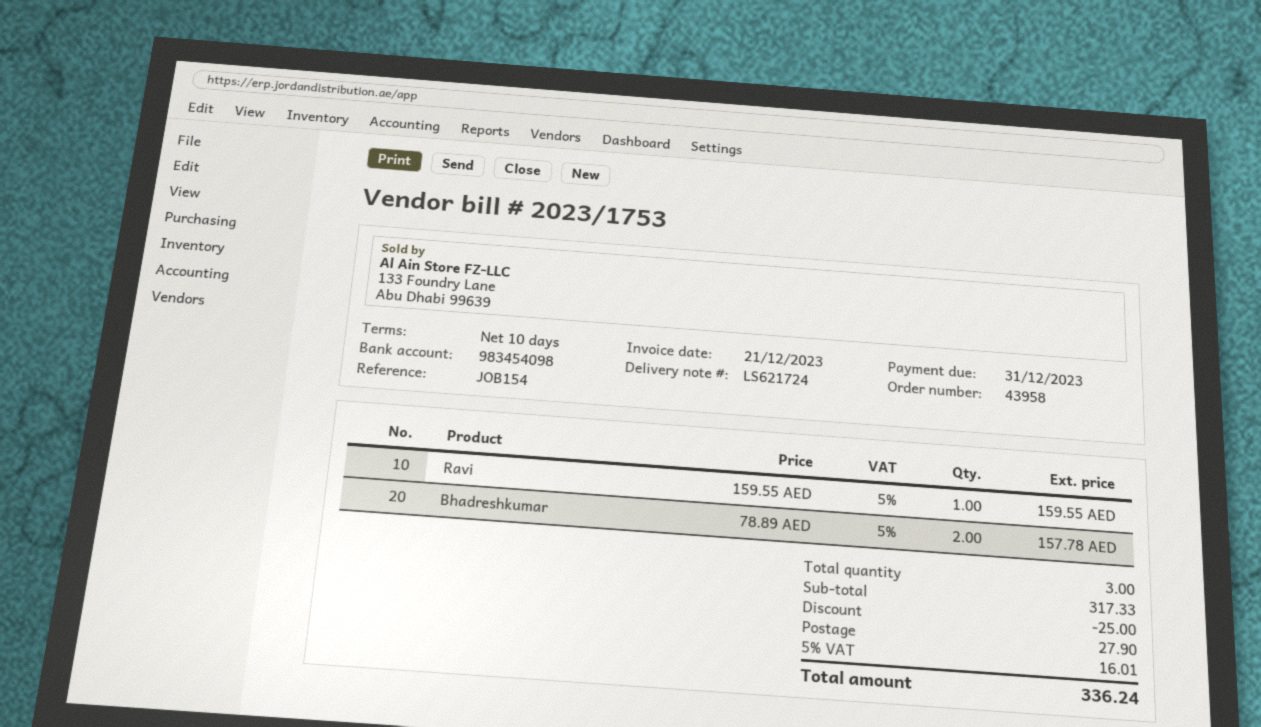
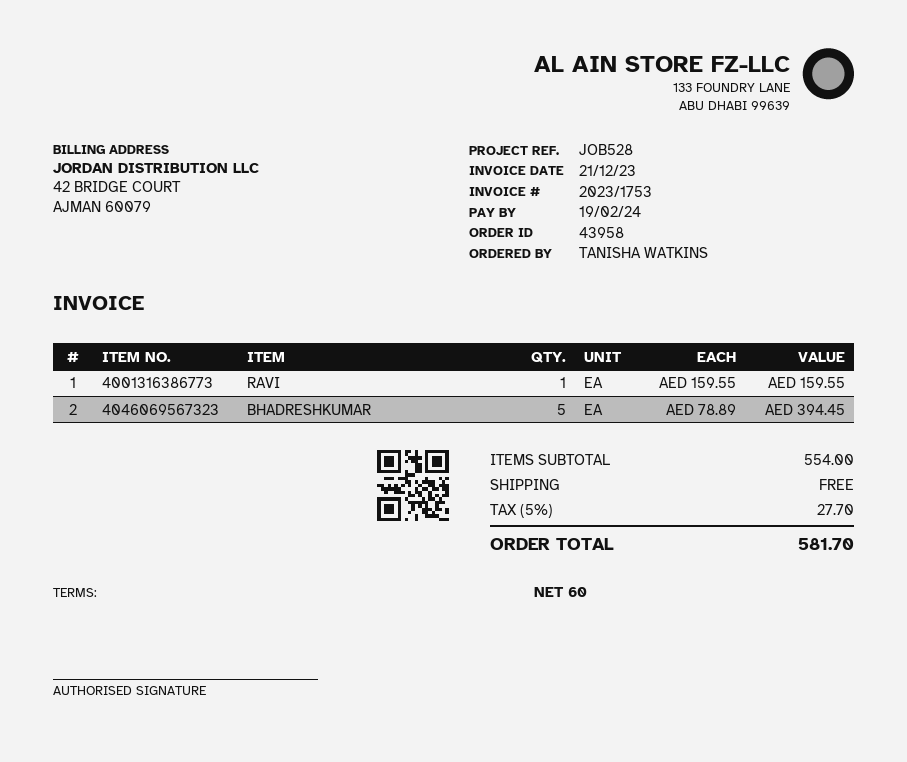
payment terms: 10 days -> 60 days
due date: 2023-12-31 -> 2024-02-19
reference: JOB154 -> JOB528
Bhadreshkumar: 2 x 78.89 = 157.78 -> 5 x 78.89 = 394.45
subtotal: 317.33 -> 554.00
discount: 25.00 -> none
shipping: 27.90 -> 0.00
tax: 5% = 16.01 -> 5% = 27.70
total: 336.24 -> 581.70

